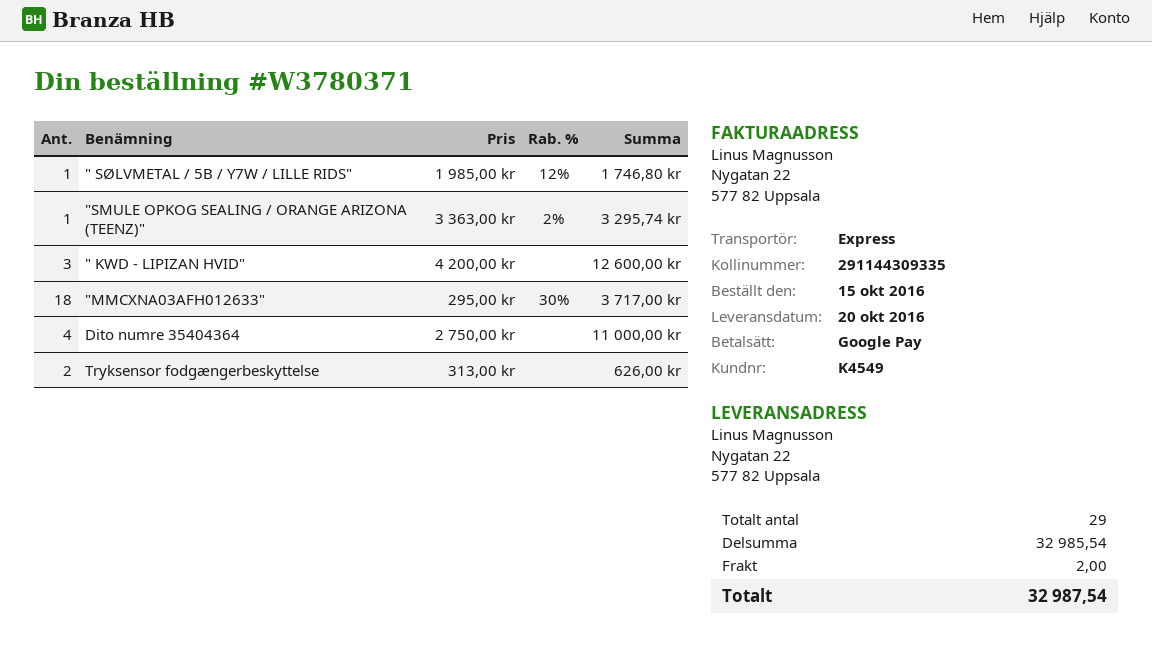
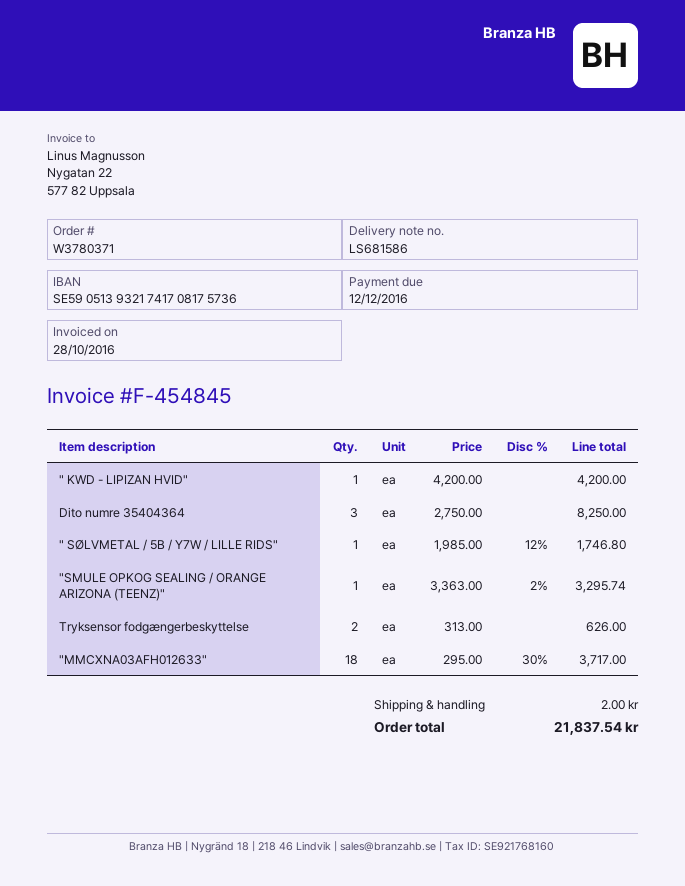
" KWD - LIPIZAN HVID": 3 x 4200.00 = 12600.00 -> 1 x 4200.00 = 4200.00
Dito numre 35404364: 4 x 2750.00 = 11000.00 -> 3 x 2750.00 = 8250.00
total: 32987.54 -> 21837.54

